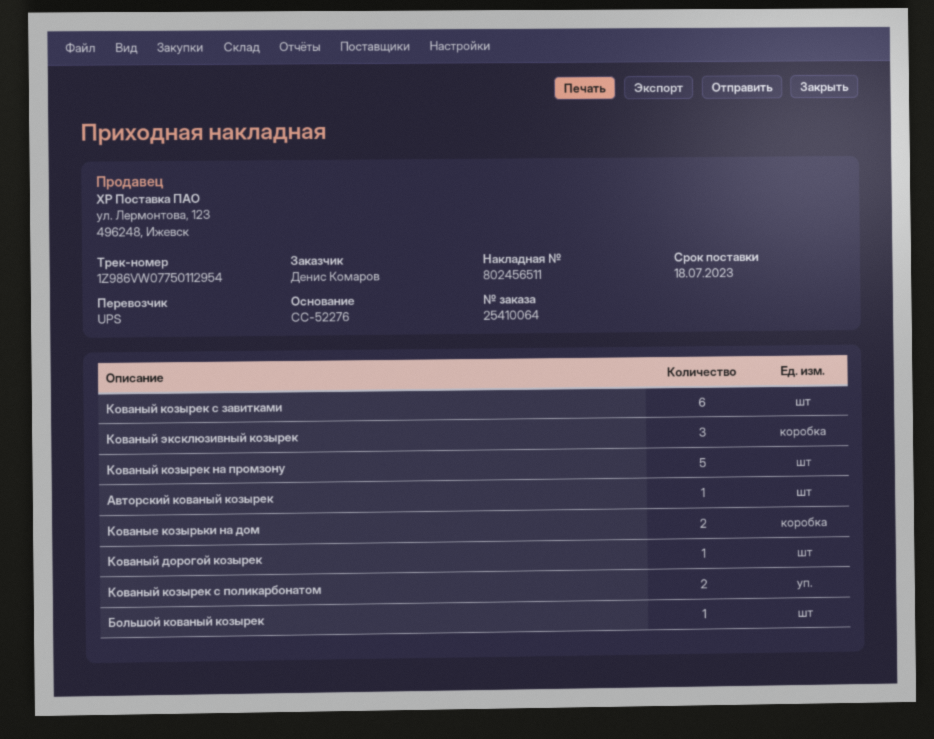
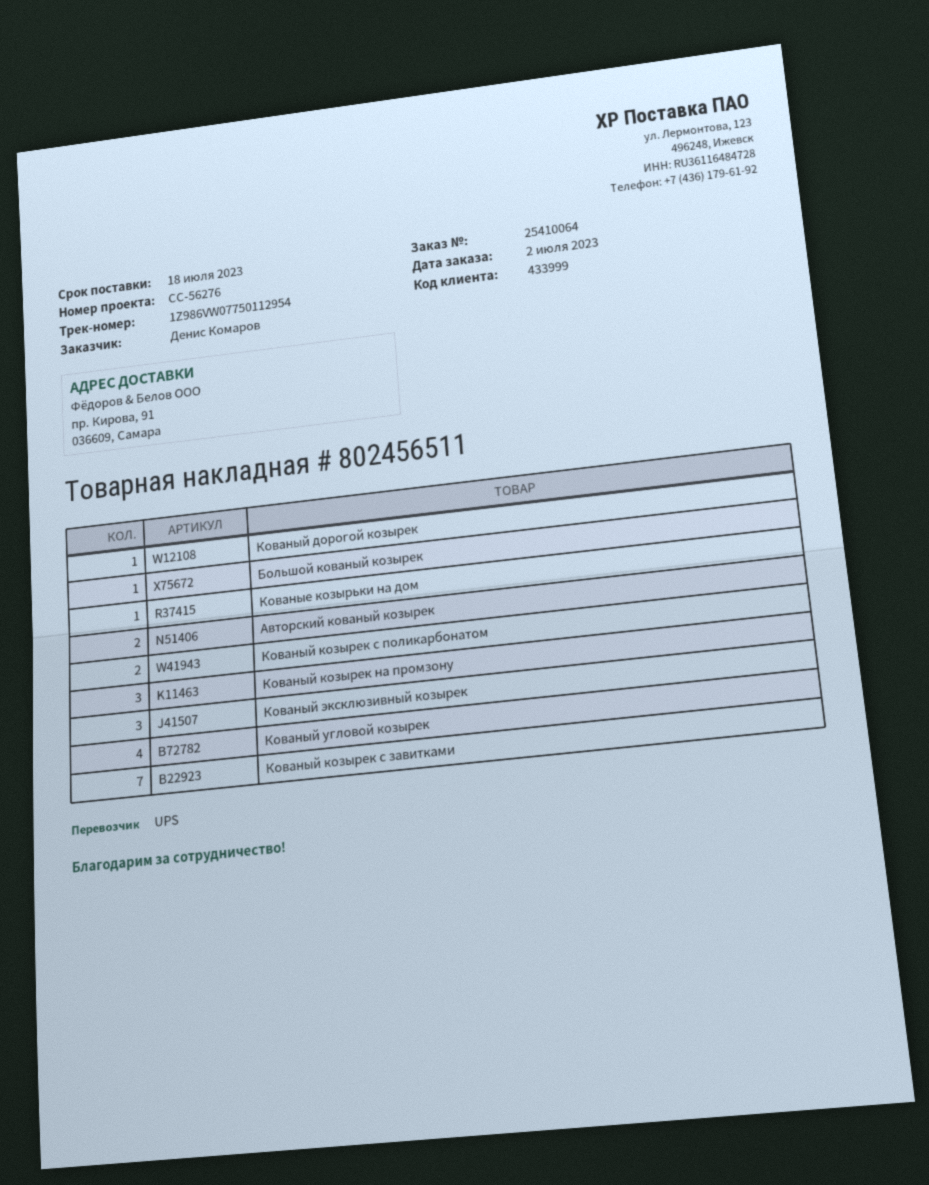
reference: CC-52276 -> CC-56276
Кованый козырек с завитками: 6 -> 7
Кованый козырек на промзону: 5 -> 3
Авторский кованый козырек: 1 -> 2
Кованые козырьки на дом: 2 -> 1
Кованый угловой козырек: none -> 4

